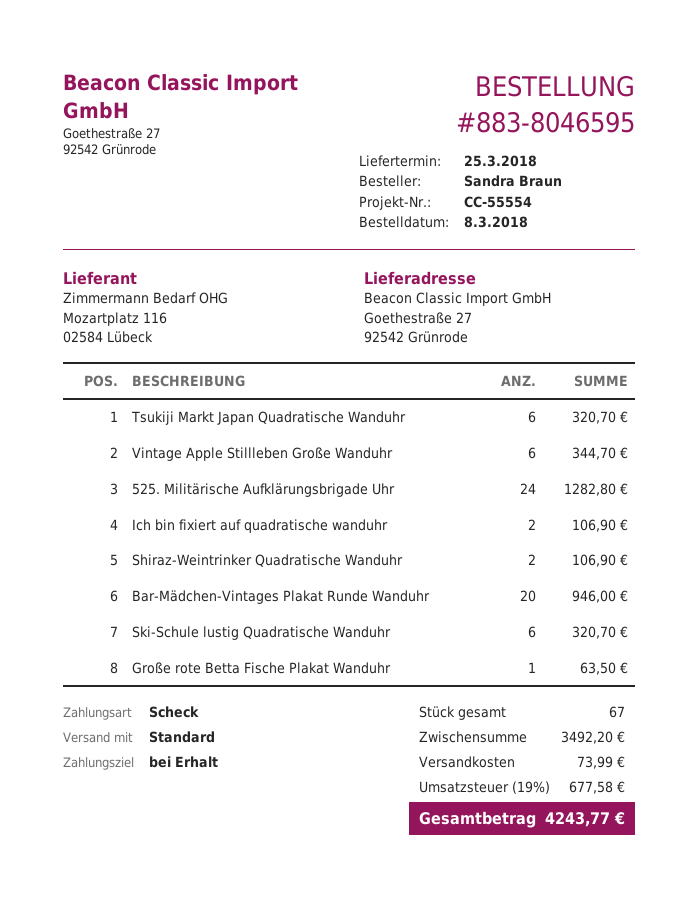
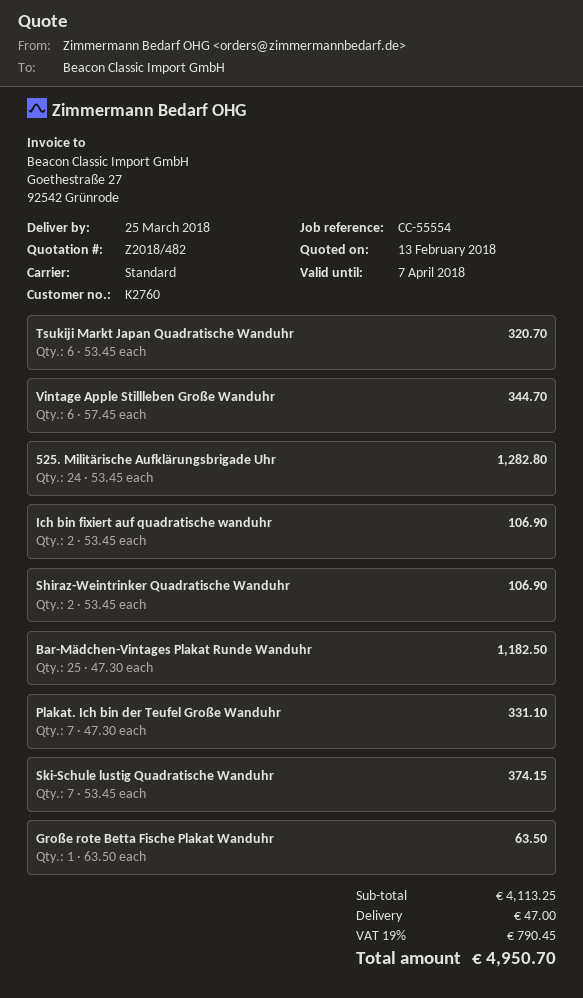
Bar-Mädchen-Vintages Plakat Runde Wanduhr: 20 for 946.00 -> 25 for 1182.50
Ski-Schule lustig Quadratische Wanduhr: 6 for 320.70 -> 7 for 374.15
Plakat. Ich bin der Teufel Große Wanduhr: none -> 7 for 331.10
subtotal: 3492.20 -> 4113.25
shipping: 73.99 -> 47.00
tax: 19% = 677.58 -> 19% = 790.45
total: 4243.77 -> 4950.70

